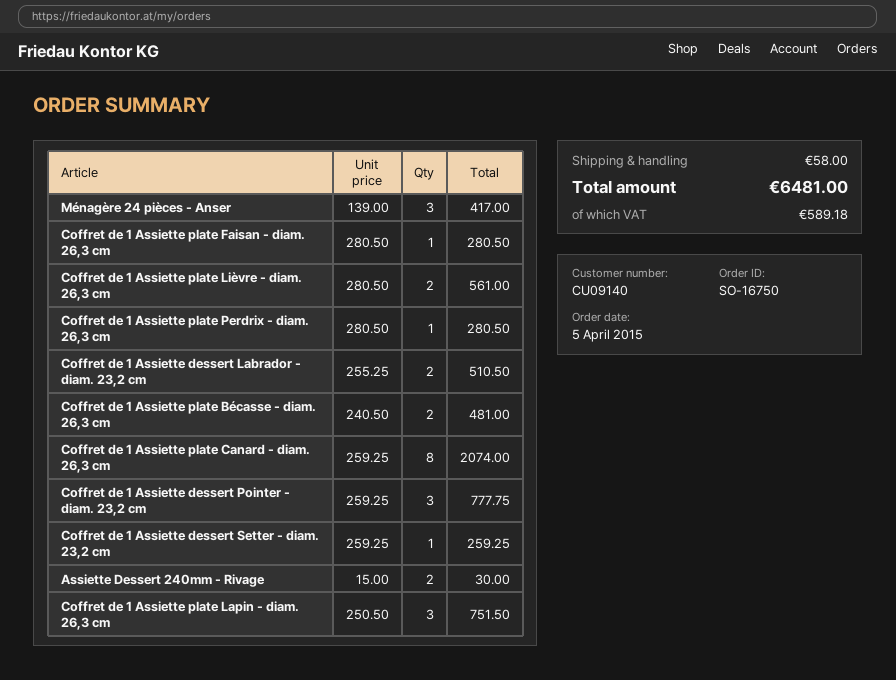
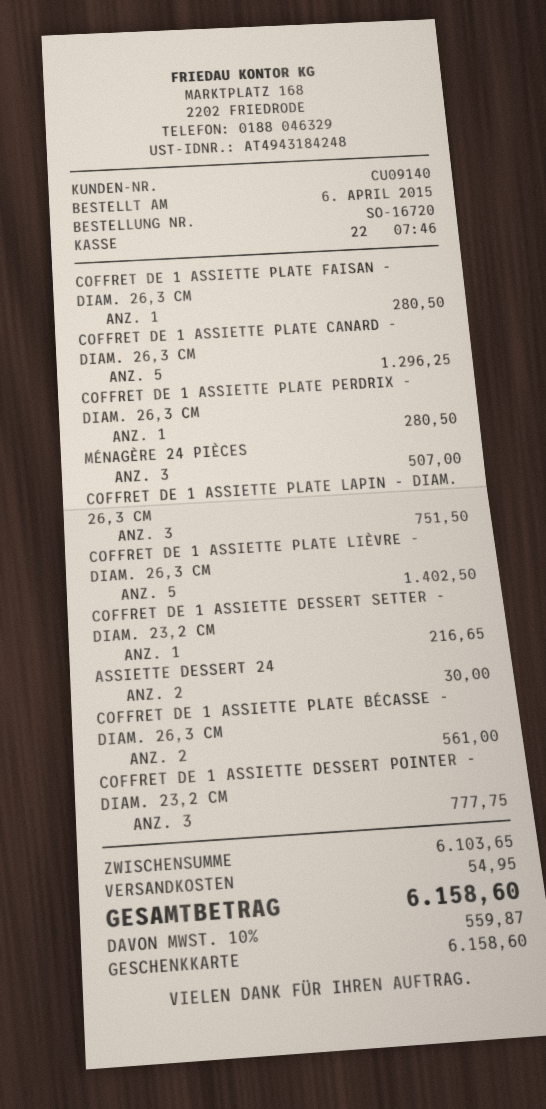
order number: SO-16750 -> SO-16720
order date: 2015-04-05 -> 2015-04-06
Ménagère 24 pièces - Anser: 3 for 417.00 -> 3 for 507.00
Coffret de 1 Assiette plate Lièvre - diam. 26,3 cm: 2 for 561.00 -> 5 for 1402.50
Coffret de 1 Assiette dessert Labrador - diam. 23,2 cm: 2 for 510.50 -> none
Coffret de 1 Assiette plate Bécasse - diam. 26,3 cm: 2 for 481.00 -> 2 for 561.00
Coffret de 1 Assiette plate Canard - diam. 26,3 cm: 8 for 2074.00 -> 5 for 1296.25
Coffret de 1 Assiette dessert Setter - diam. 23,2 cm: 1 for 259.25 -> 1 for 216.65
shipping: 58.00 -> 54.95
tax: 589.18 -> 559.87
total: 6481.00 -> 6158.60

